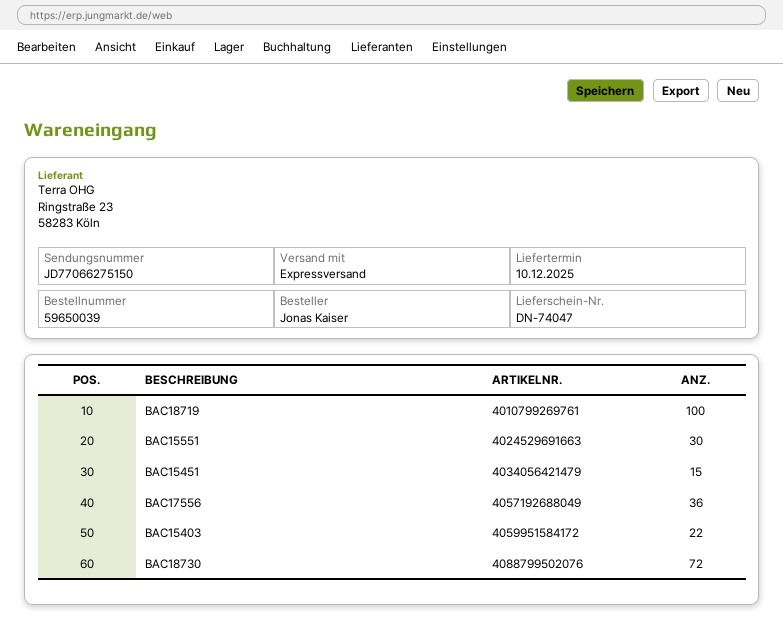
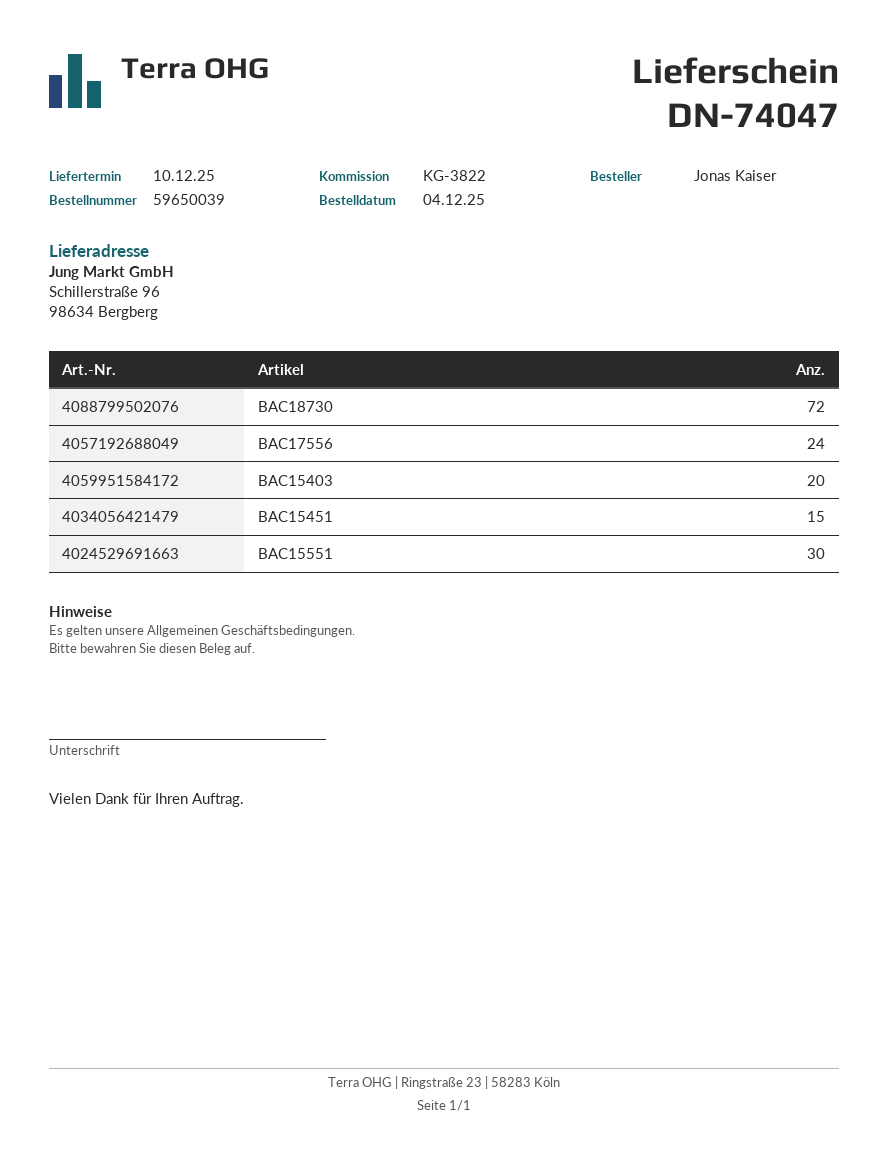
BAC18719: 100 -> none
BAC17556: 36 -> 24
BAC15403: 22 -> 20

